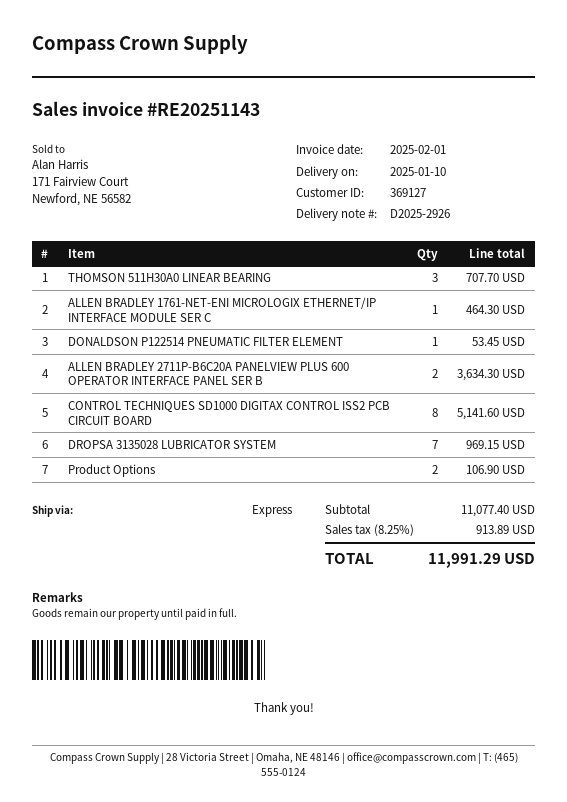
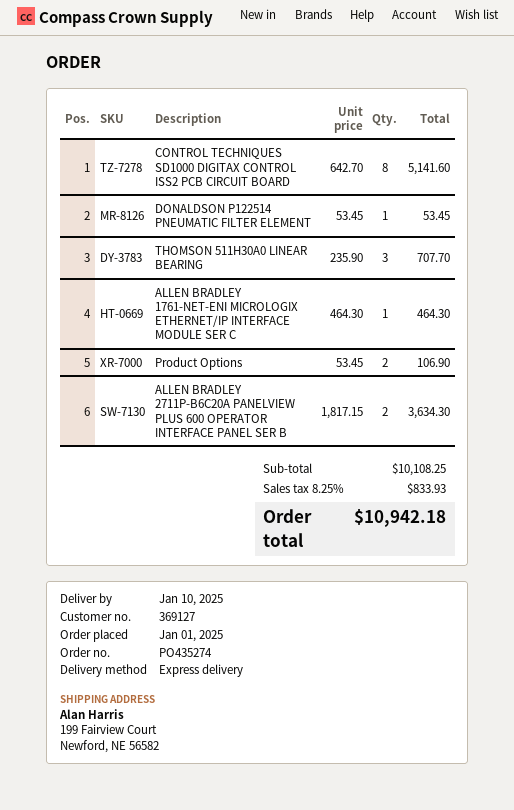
DROPSA 3135028 LUBRICATOR SYSTEM: 7 for 969.15 -> none
subtotal: 11077.40 -> 10108.25
tax: 8.25% = 913.89 -> 8.25% = 833.93
total: 11991.29 -> 10942.18

